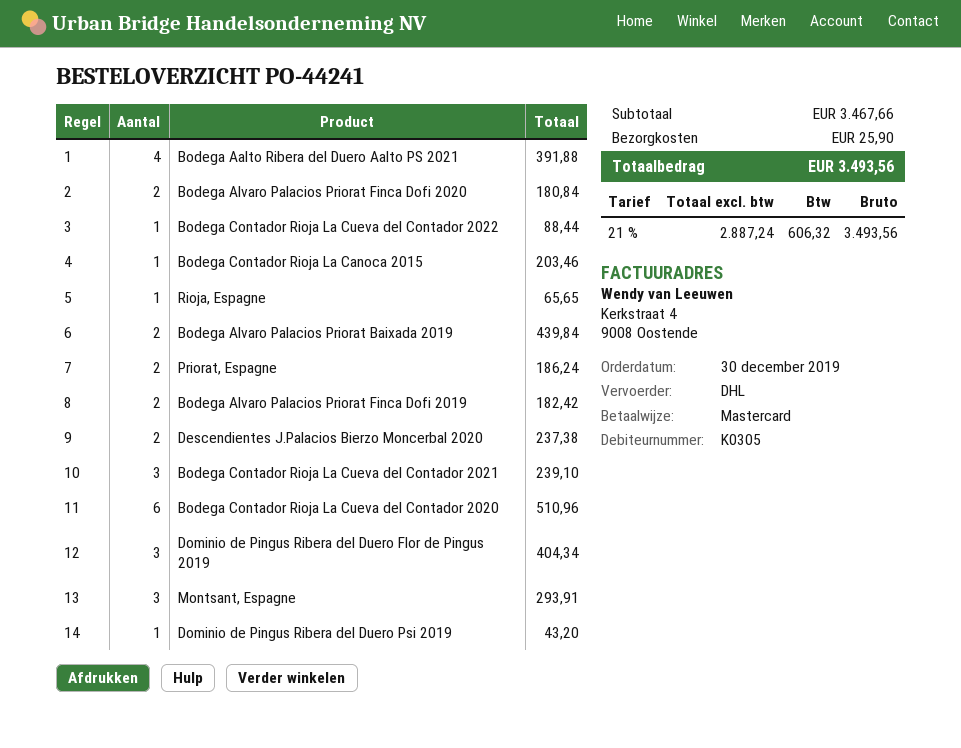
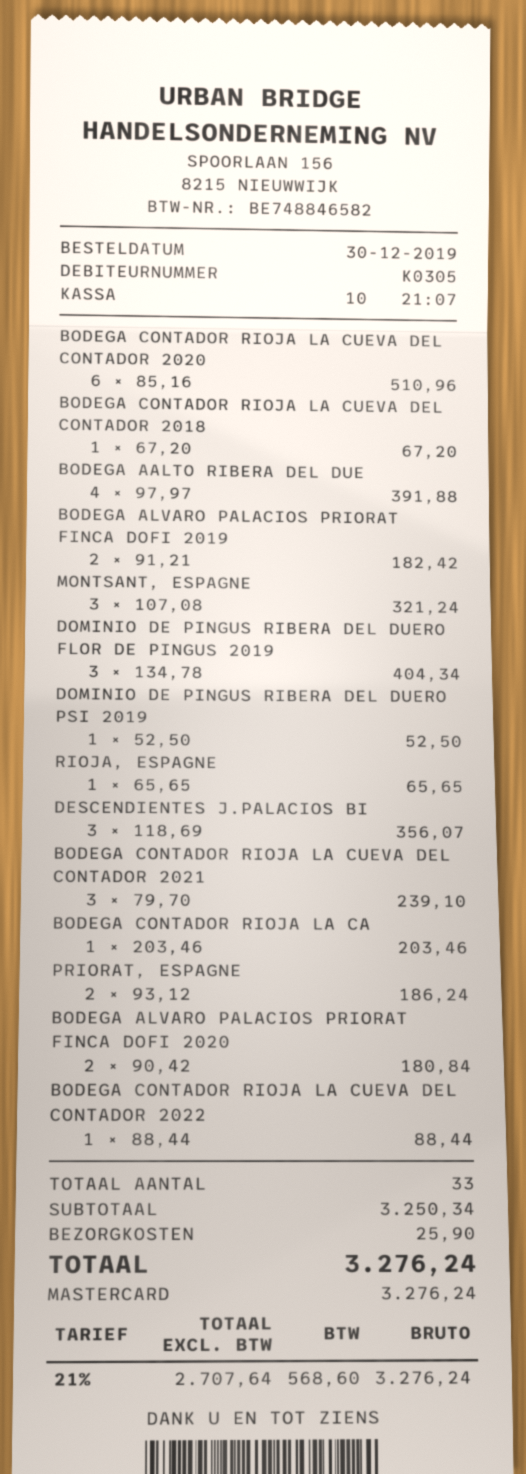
Bodega Alvaro Palacios Priorat Baixada 2019: 2 for 439.84 -> none
Descendientes J.Palacios Bierzo Moncerbal 2020: 2 for 237.38 -> 3 for 356.07
Montsant, Espagne: 3 for 293.91 -> 3 for 321.24
Dominio de Pingus Ribera del Duero Psi 2019: 1 for 43.20 -> 1 for 52.50
BODEGA CONTADOR RIOJA LA CUEVA DEL CONTADOR 2018: none -> 1 for 67.20
subtotal: 3467.66 -> 3250.34
net: 2887.24 -> 2707.64
tax: 21% = 606.32 -> 21% = 568.60
total: 3493.56 -> 3276.24

